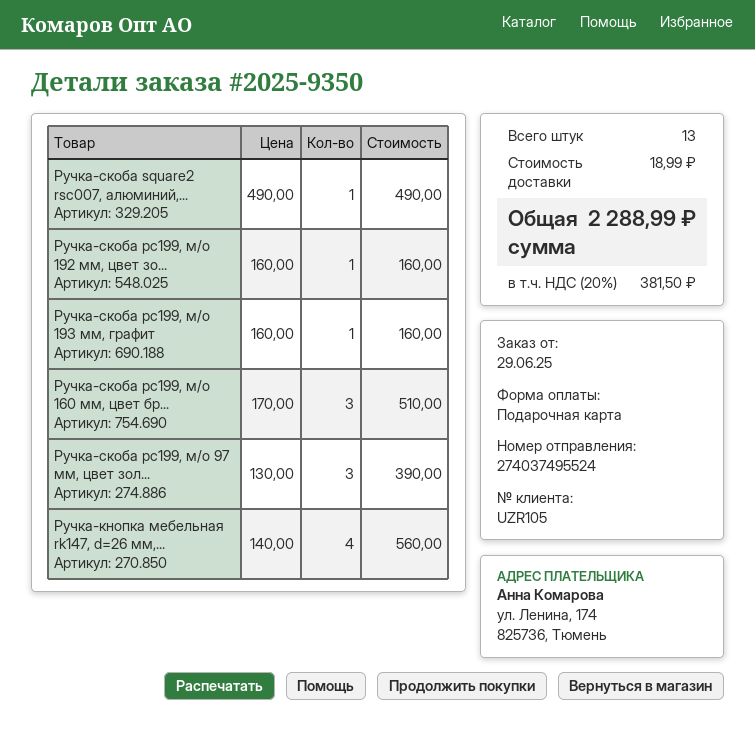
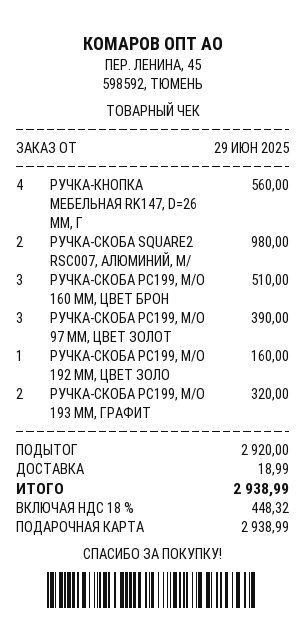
Ручка-скоба square2 rsc007, алюминий,...: 1 for 490.00 -> 2 for 980.00
Ручка-скоба pc199, м/о 193 мм, графит: 1 for 160.00 -> 2 for 320.00
tax: 20% = 381.50 -> 18% = 448.32
total: 2288.99 -> 2938.99

